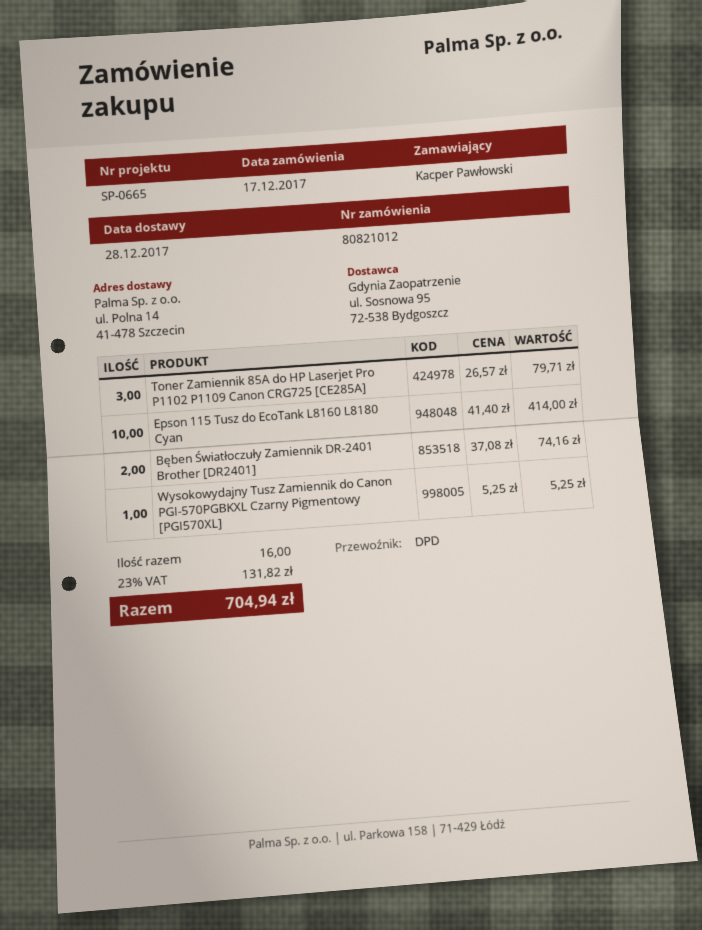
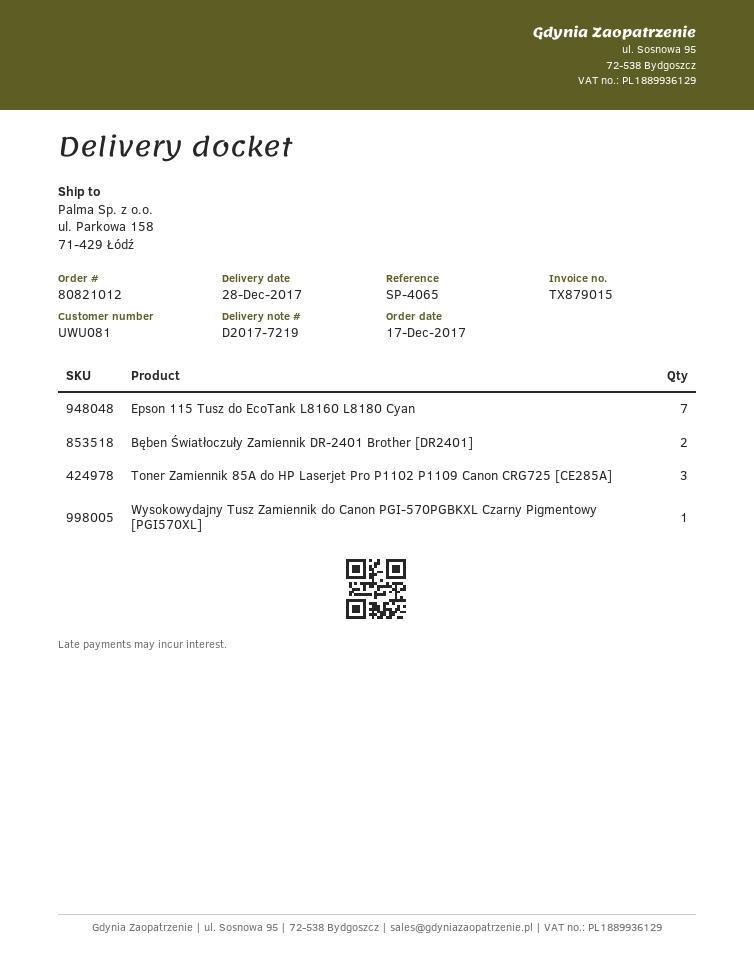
reference: SP-0665 -> SP-4065
ship to: ul. Polna 14, 41-478 Szczecin -> ul. Parkowa 158, 71-429 Łódź
Epson 115 Tusz do EcoTank L8160 L8180 Cyan: 10 -> 7

